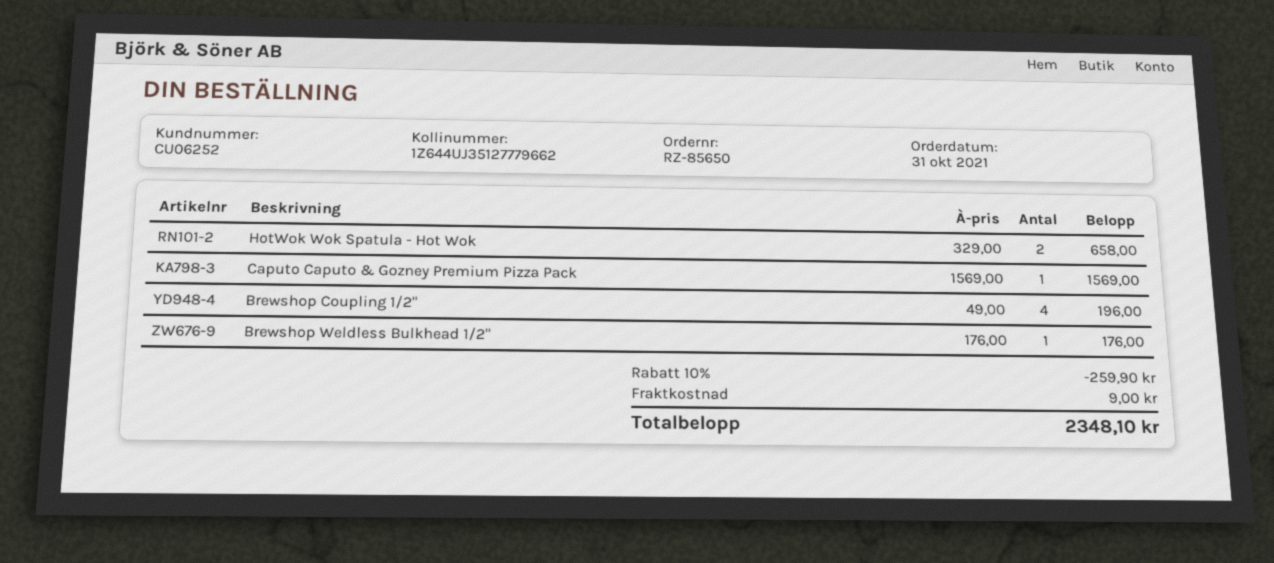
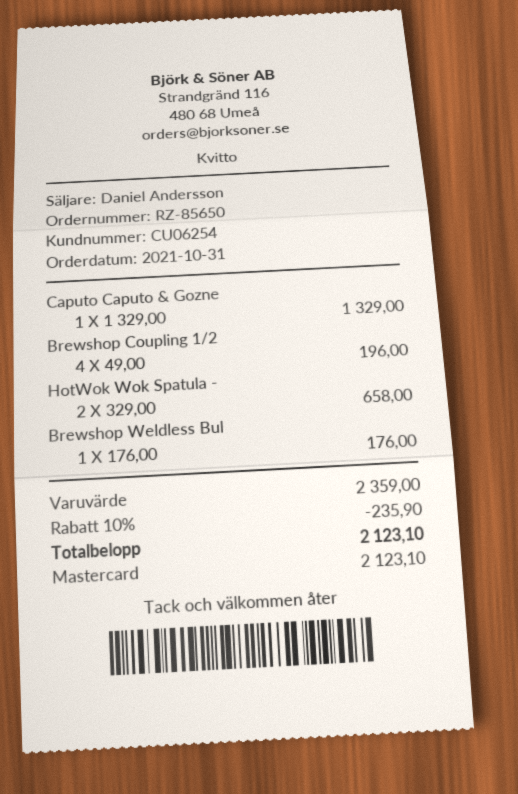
customer number: CU06252 -> CU06254
Caputo Caputo & Gozney Premium Pizza Pack: 1 x 1569.00 = 1569.00 -> 1 x 1329.00 = 1329.00
discount: 10% = 259.90 -> 10% = 235.90
shipping: 9.00 -> none
total: 2348.10 -> 2123.10

